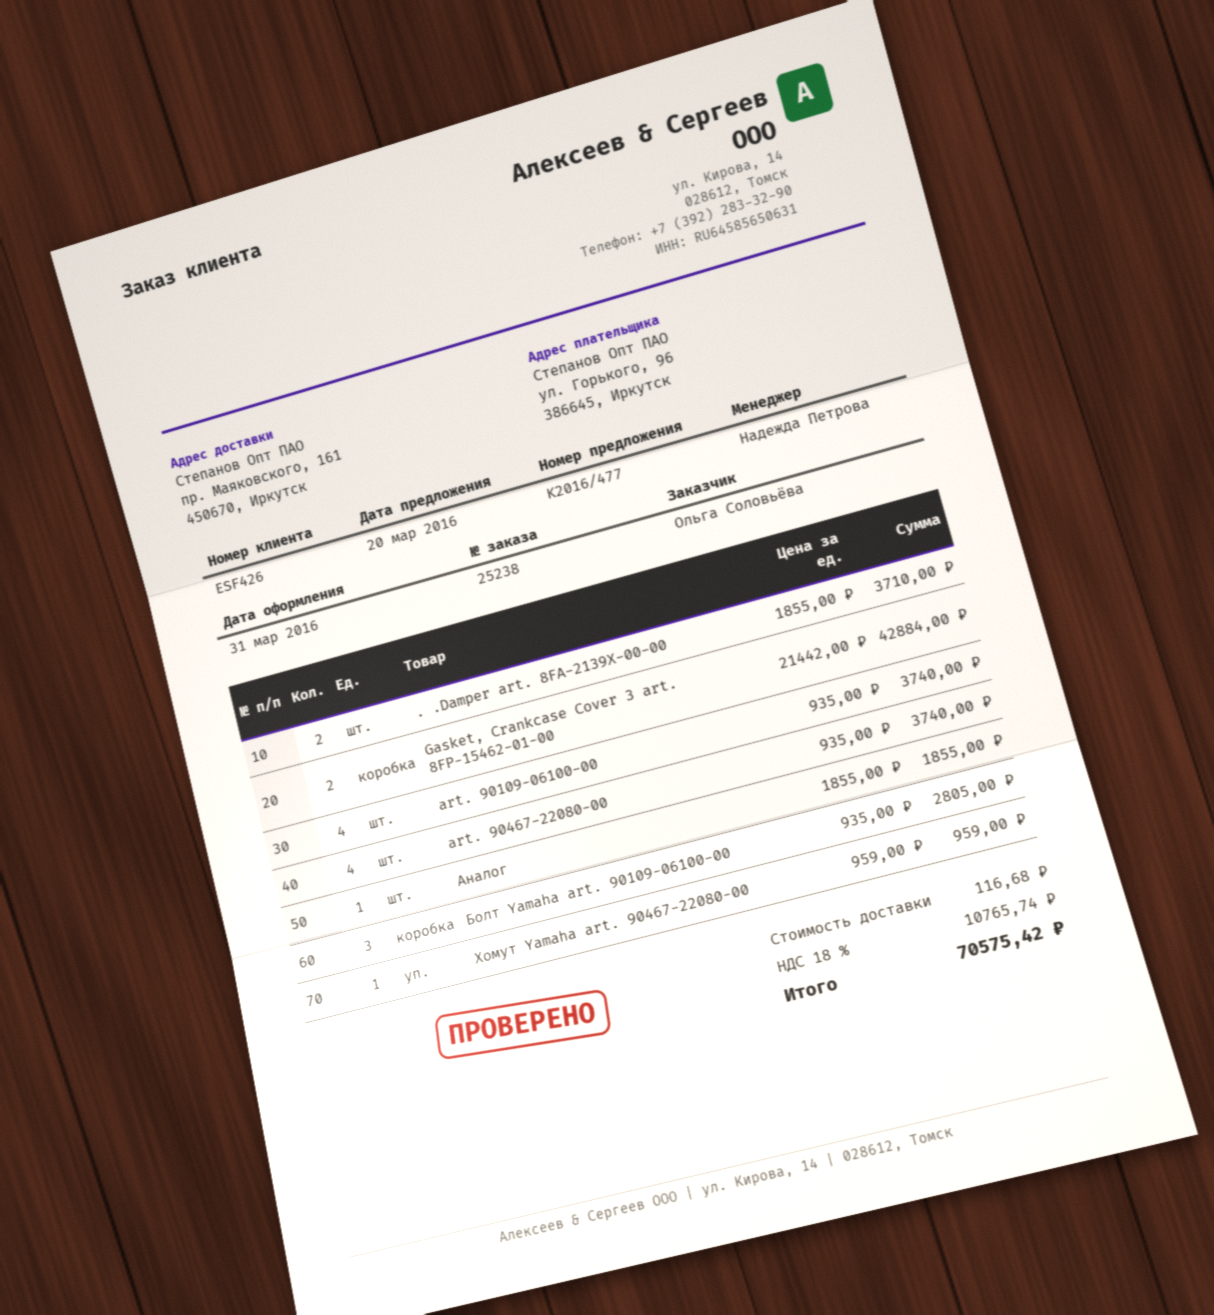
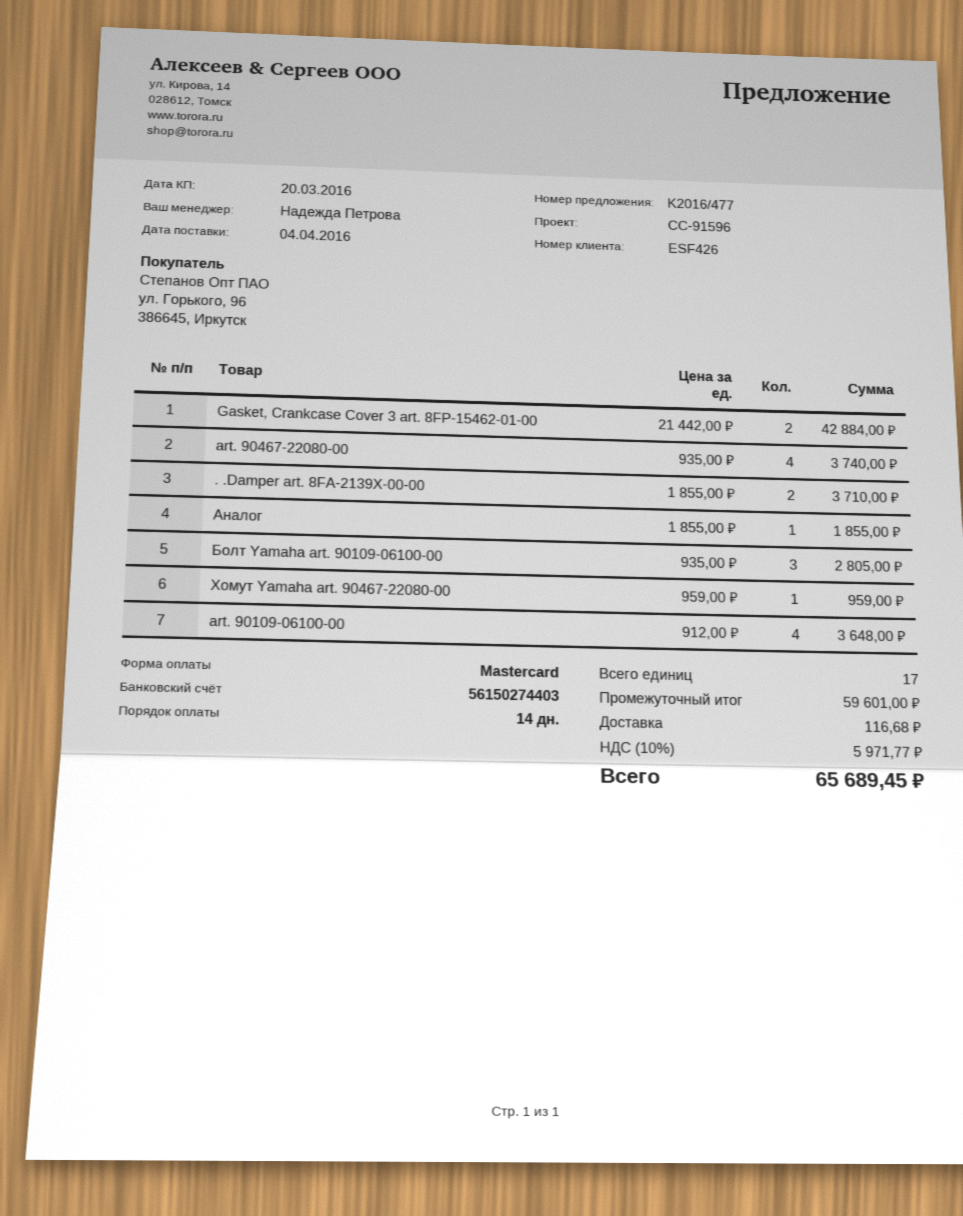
art. 90109-06100-00: 4 x 935.00 = 3740.00 -> 4 x 912.00 = 3648.00
tax: 18% = 10765.74 -> 10% = 5971.77
total: 70575.42 -> 65689.45

